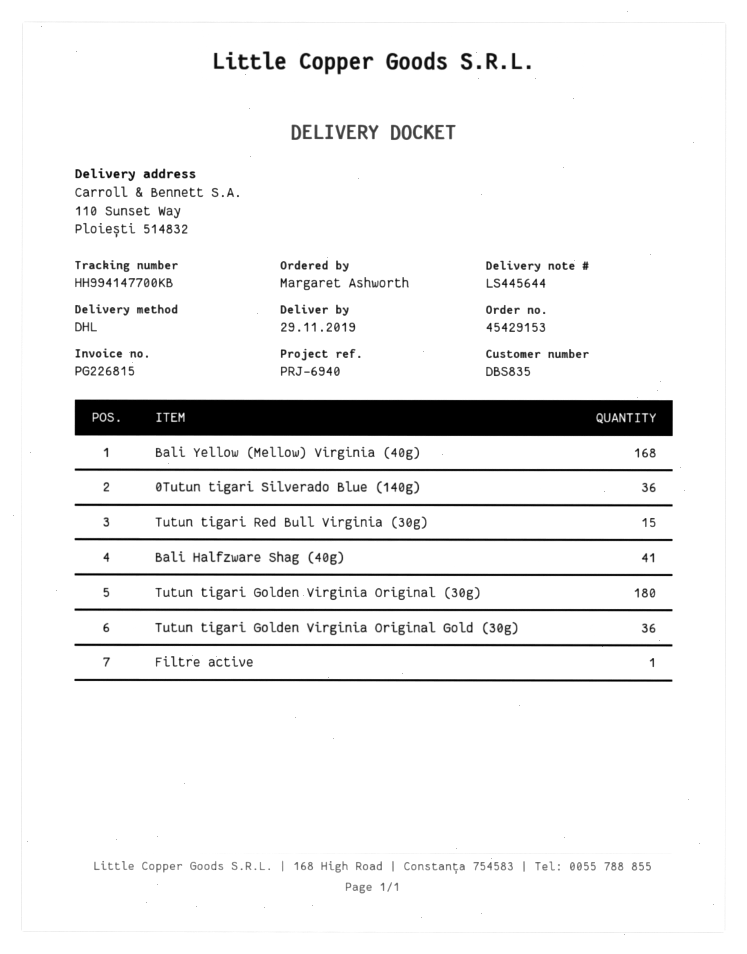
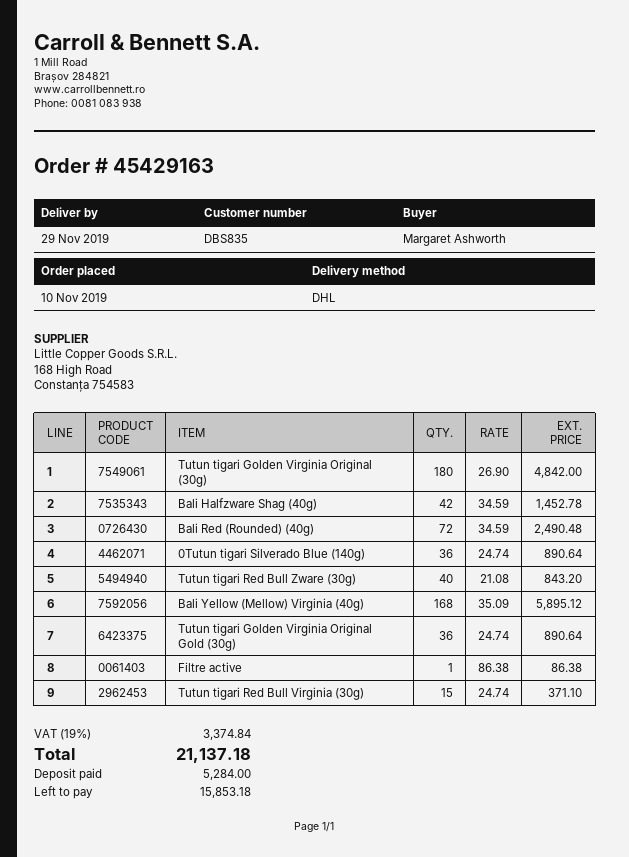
order number: 45429153 -> 45429163
Bali Halfzware Shag (40g): 41 -> 42
Bali Red (Rounded) (40g): none -> 72
Tutun tigari Red Bull Zware (30g): none -> 40

